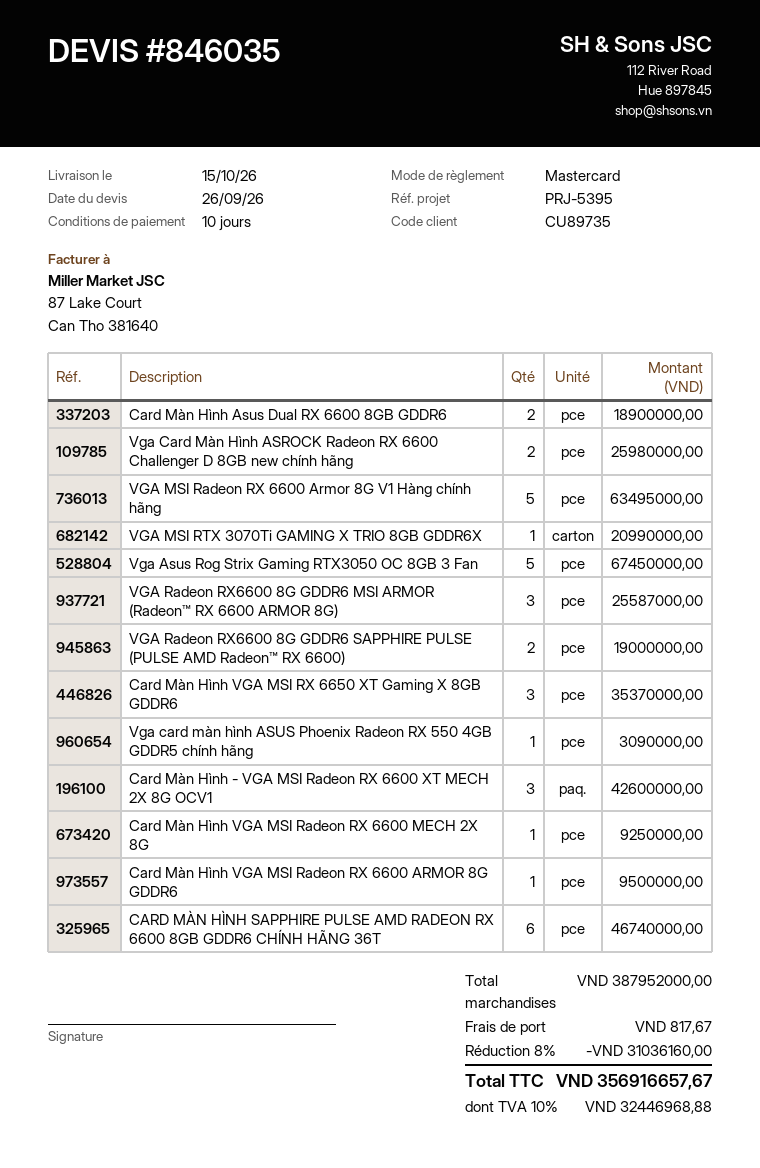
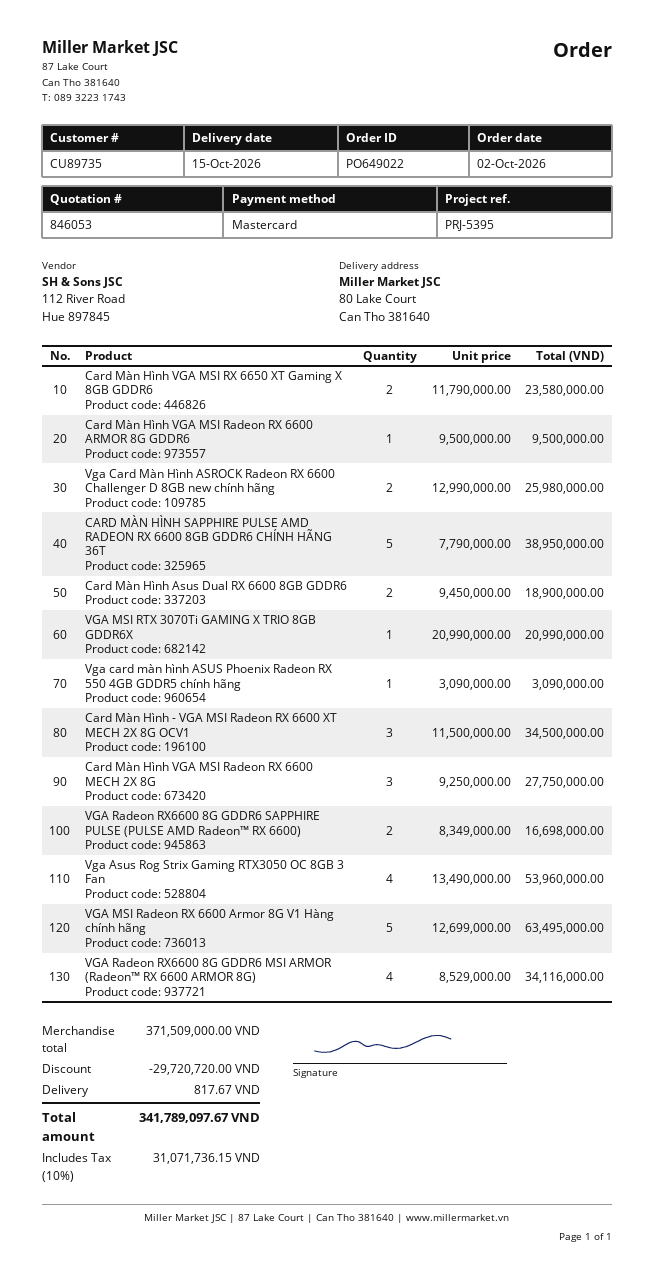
quote number: 846035 -> 846053
Vga Asus Rog Strix Gaming RTX3050 OC 8GB 3 Fan: 5 for 67450000.00 -> 4 for 53960000.00
VGA Radeon RX6600 8G GDDR6 MSI ARMOR (Radeon™ RX 6600 ARMOR 8G): 3 for 25587000.00 -> 4 for 34116000.00
VGA Radeon RX6600 8G GDDR6 SAPPHIRE PULSE (PULSE AMD Radeon™ RX 6600): 2 for 19000000.00 -> 2 for 16698000.00
Card Màn Hình VGA MSI RX 6650 XT Gaming X 8GB GDDR6: 3 for 35370000.00 -> 2 for 23580000.00
Card Màn Hình - VGA MSI Radeon RX 6600 XT MECH 2X 8G OCV1: 3 for 42600000.00 -> 3 for 34500000.00
Card Màn Hình VGA MSI Radeon RX 6600 MECH 2X 8G: 1 for 9250000.00 -> 3 for 27750000.00
CARD MÀN HÌNH SAPPHIRE PULSE AMD RADEON RX 6600 8GB GDDR6 CHÍNH HÃNG 36T: 6 for 46740000.00 -> 5 for 38950000.00
subtotal: 387952000.00 -> 371509000.00
discount: 31036160.00 -> 29720720.00
tax: 10% = 32446968.88 -> 10% = 31071736.15
total: 356916657.67 -> 341789097.67

